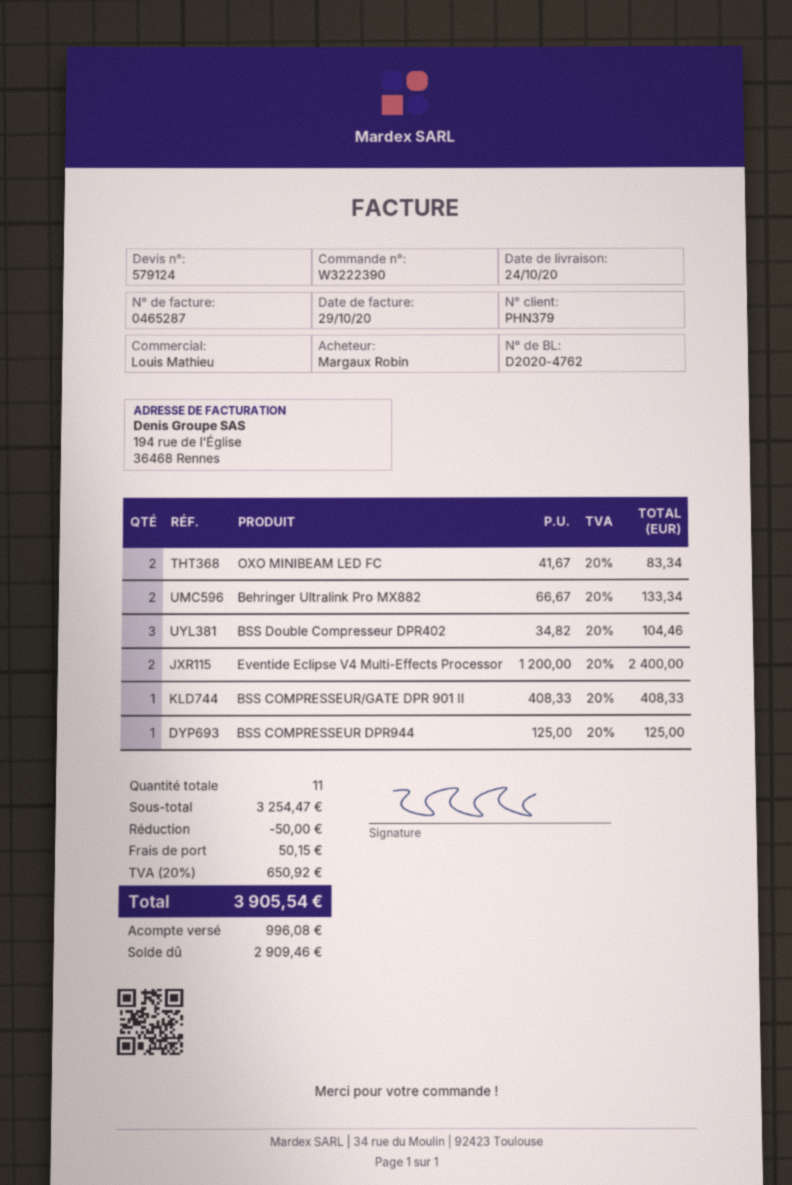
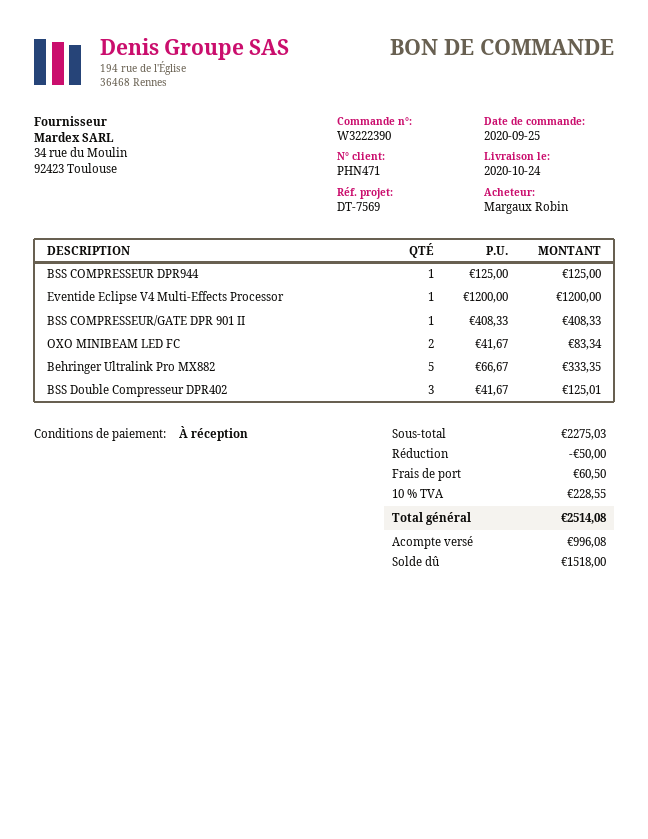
customer number: PHN379 -> PHN471
Behringer Ultralink Pro MX882: 2 x 66.67 = 133.34 -> 5 x 66.67 = 333.35
BSS Double Compresseur DPR402: 3 x 34.82 = 104.46 -> 3 x 41.67 = 125.01
Eventide Eclipse V4 Multi-Effects Processor: 2 x 1200.00 = 2400.00 -> 1 x 1200.00 = 1200.00
subtotal: 3254.47 -> 2275.03
shipping: 50.15 -> 60.50
tax: 20% = 650.92 -> 10% = 228.55
total: 3905.54 -> 2514.08
balance: 2909.46 -> 1518.00

